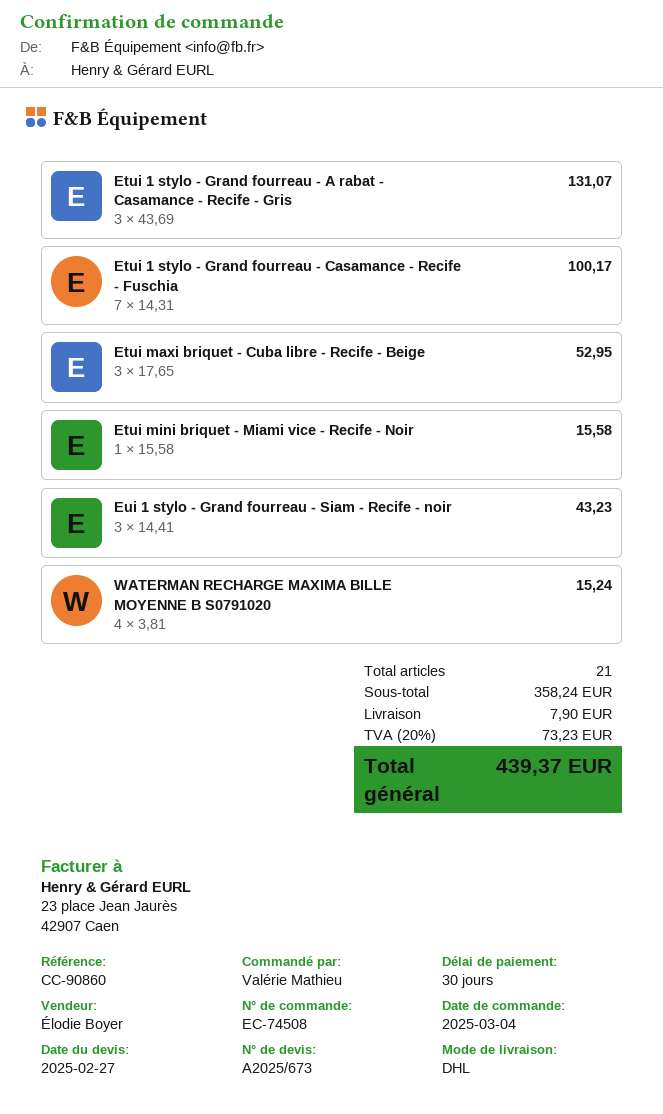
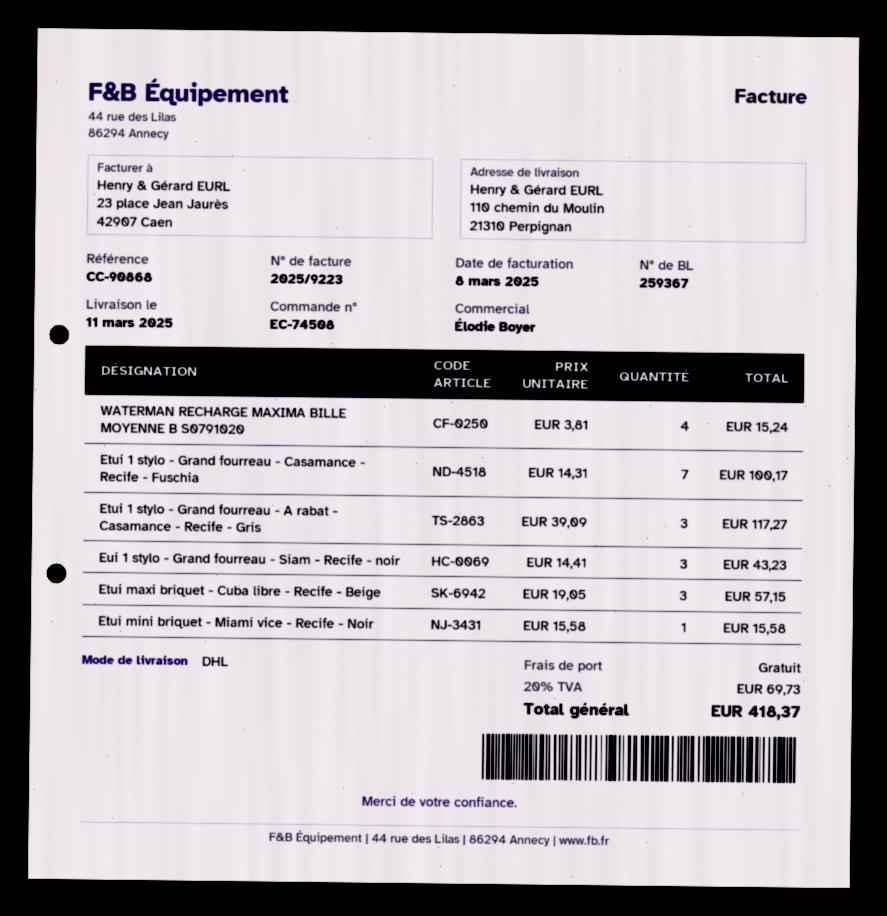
reference: CC-90860 -> CC-90868
Etui 1 stylo - Grand fourreau - A rabat - Casamance - Recife - Gris: 3 x 43.69 = 131.07 -> 3 x 39.09 = 117.27
Etui maxi briquet - Cuba libre - Recife - Beige: 3 x 17.65 = 52.95 -> 3 x 19.05 = 57.15
shipping: 7.90 -> 0.00
tax: 20% = 73.23 -> 20% = 69.73
total: 439.37 -> 418.37

